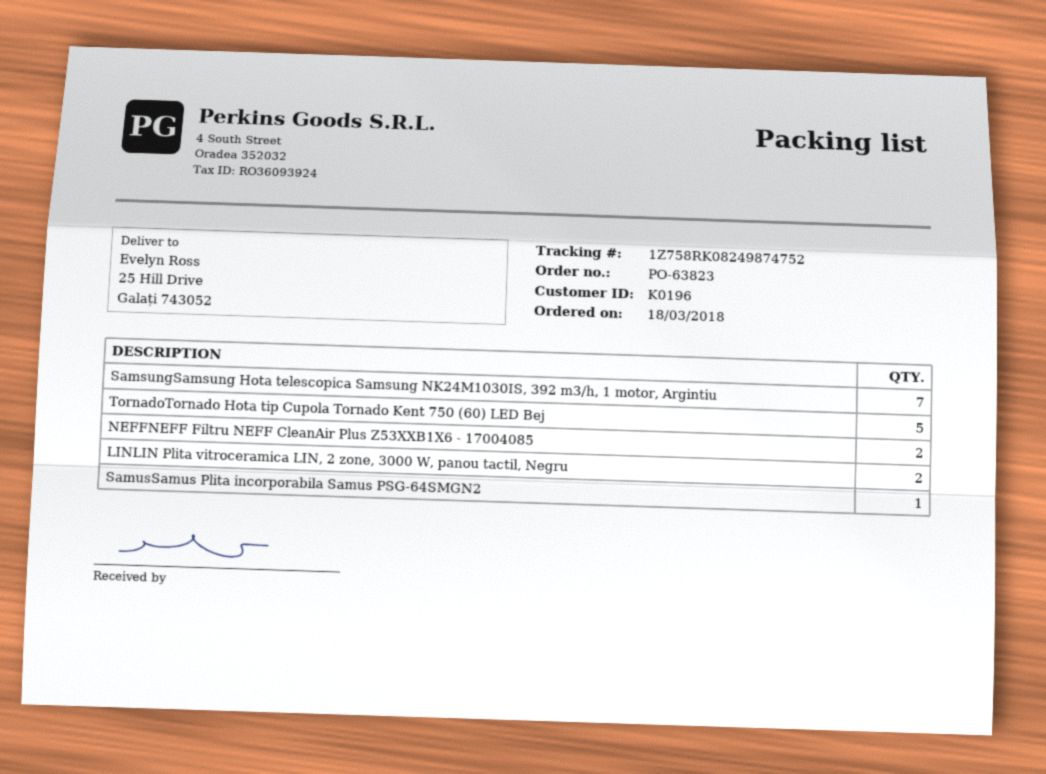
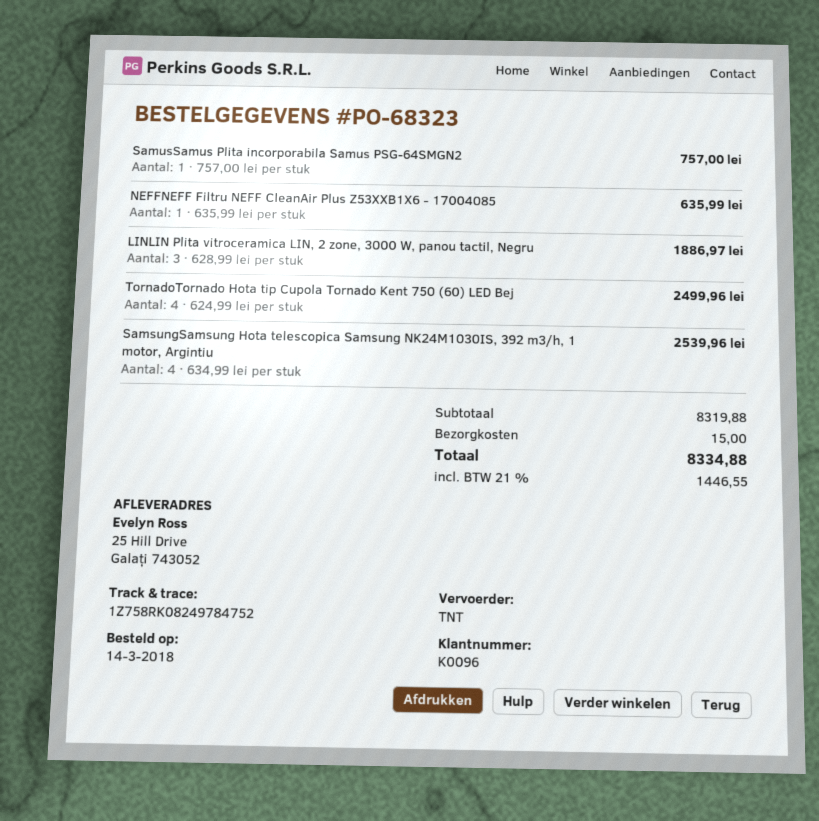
order number: PO-63823 -> PO-68323
order date: 2018-03-18 -> 2018-03-14
customer number: K0196 -> K0096
tracking number: 1Z758RK08249874752 -> 1Z758RK08249784752
SamsungSamsung Hota telescopica Samsung NK24M1030IS, 392 m3/h, 1 motor, Argintiu: 7 -> 4
TornadoTornado Hota tip Cupola Tornado Kent 750 (60) LED Bej: 5 -> 4
NEFFNEFF Filtru NEFF CleanAir Plus Z53XXB1X6 - 17004085: 2 -> 1
LINLIN Plita vitroceramica LIN, 2 zone, 3000 W, panou tactil, Negru: 2 -> 3

